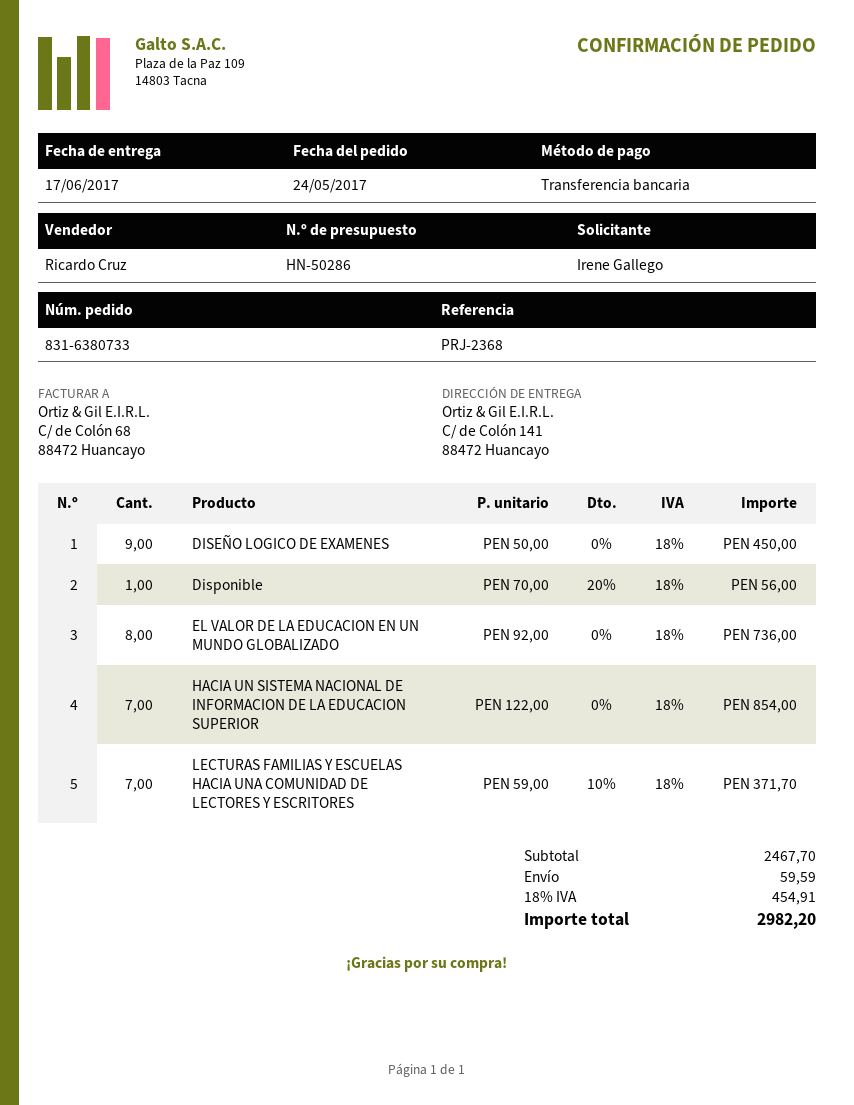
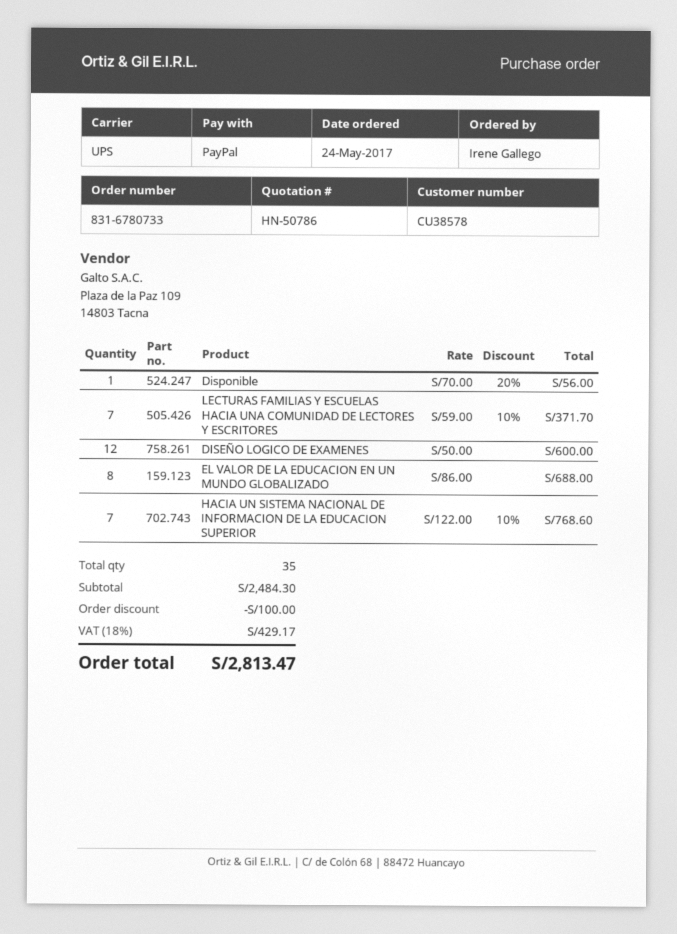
quote number: HN-50286 -> HN-50786
order number: 831-6380733 -> 831-6780733
payment method: bank transfer -> PayPal
DISEÑO LOGICO DE EXAMENES: 9 x 50.00 = 450.00 -> 12 x 50.00 = 600.00
EL VALOR DE LA EDUCACION EN UN MUNDO GLOBALIZADO: 8 x 92.00 = 736.00 -> 8 x 86.00 = 688.00
HACIA UN SISTEMA NACIONAL DE INFORMACION DE LA EDUCACION SUPERIOR: 7 x 122.00 = 854.00 -> 7 x 122.00 - 10% = 768.60
subtotal: 2467.70 -> 2484.30
discount: none -> 100.00
shipping: 59.59 -> none
tax: 18% = 454.91 -> 18% = 429.17
total: 2982.20 -> 2813.47

